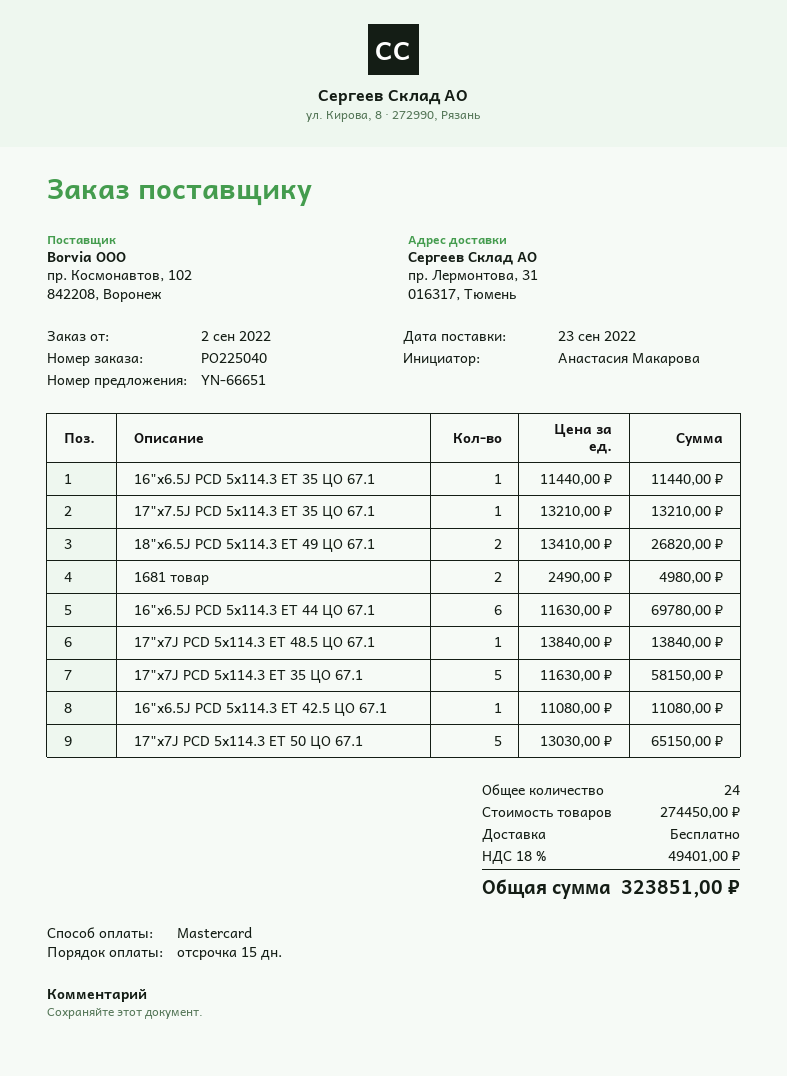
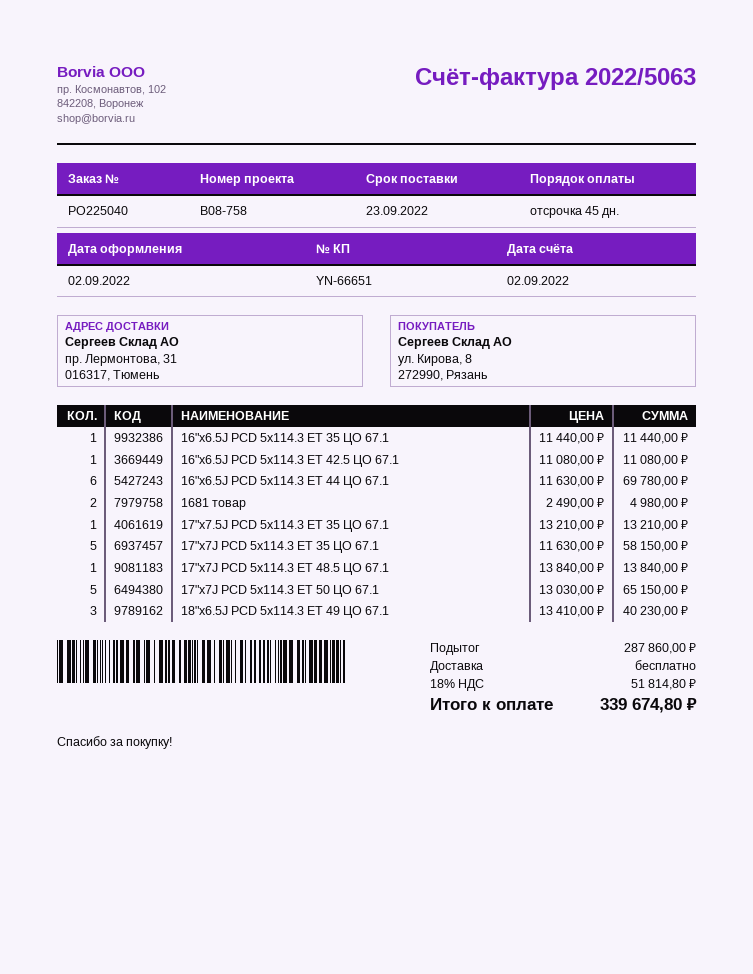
payment terms: 15 days -> 45 days
18"x6.5J PCD 5x114.3 ЕТ 49 ЦО 67.1: 2 x 13410.00 = 26820.00 -> 3 x 13410.00 = 40230.00
subtotal: 274450.00 -> 287860.00
tax: 18% = 49401.00 -> 18% = 51814.80
total: 323851.00 -> 339674.80

